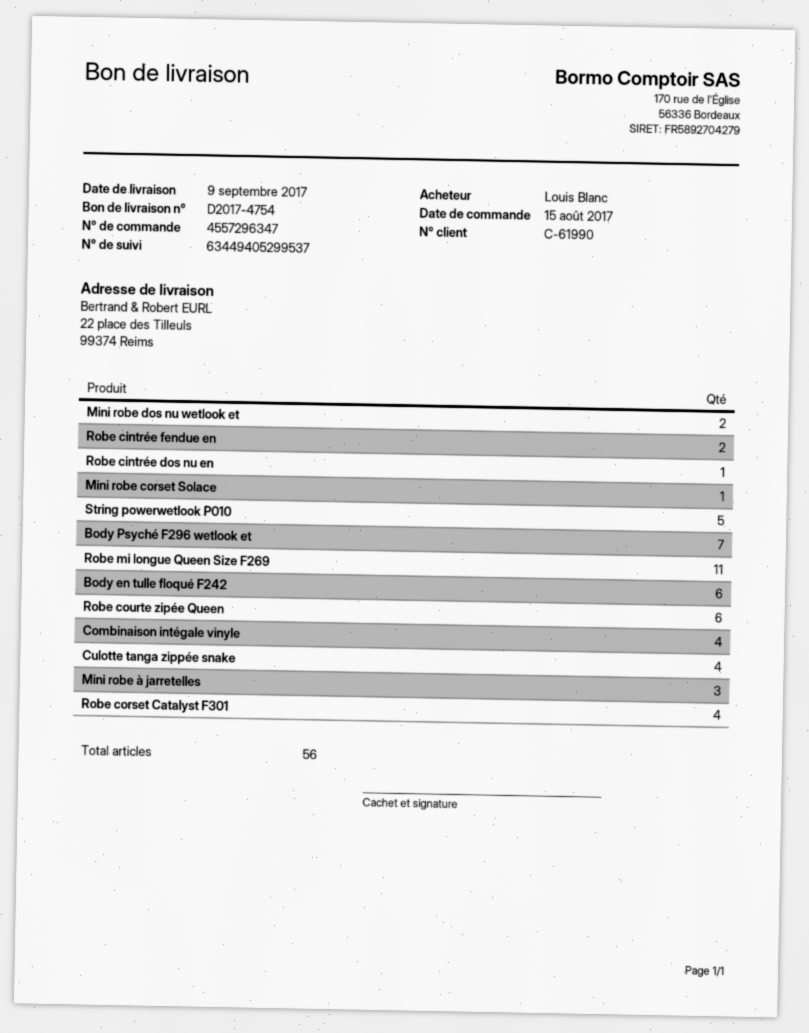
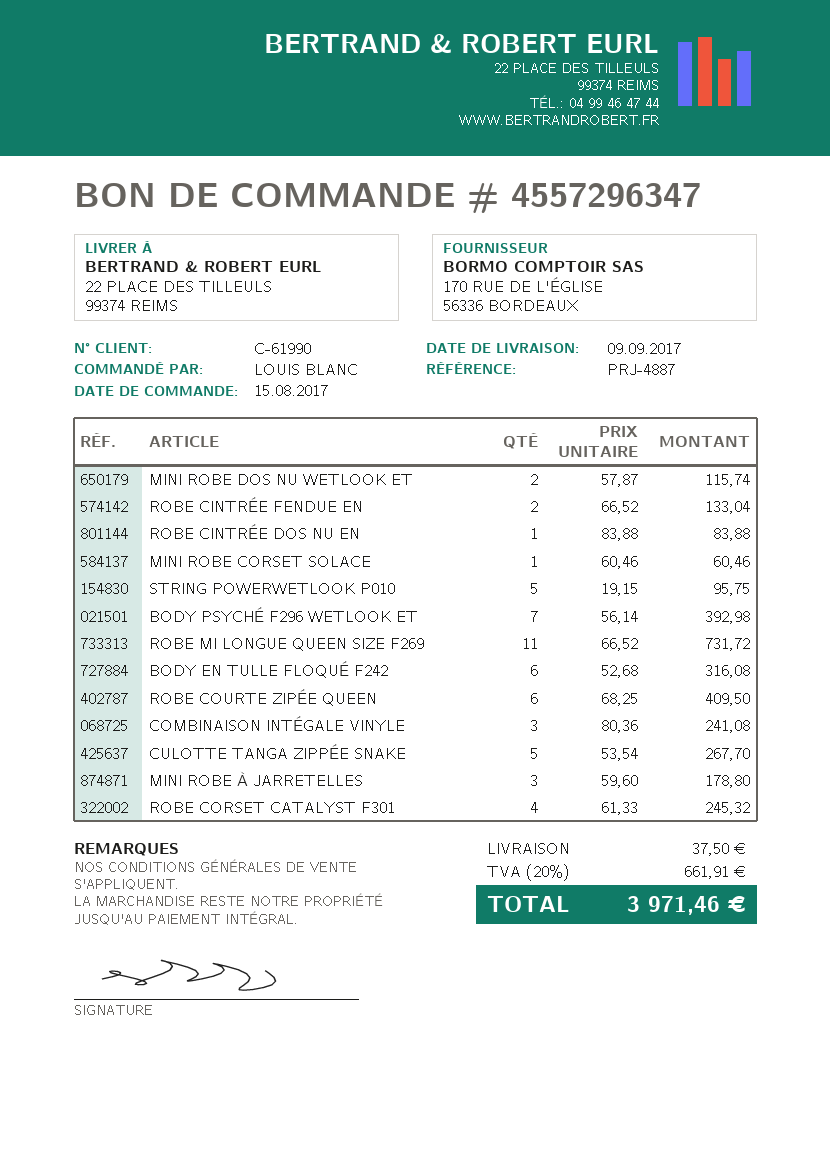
Combinaison intégale vinyle: 4 -> 3
Culotte tanga zippée snake: 4 -> 5

